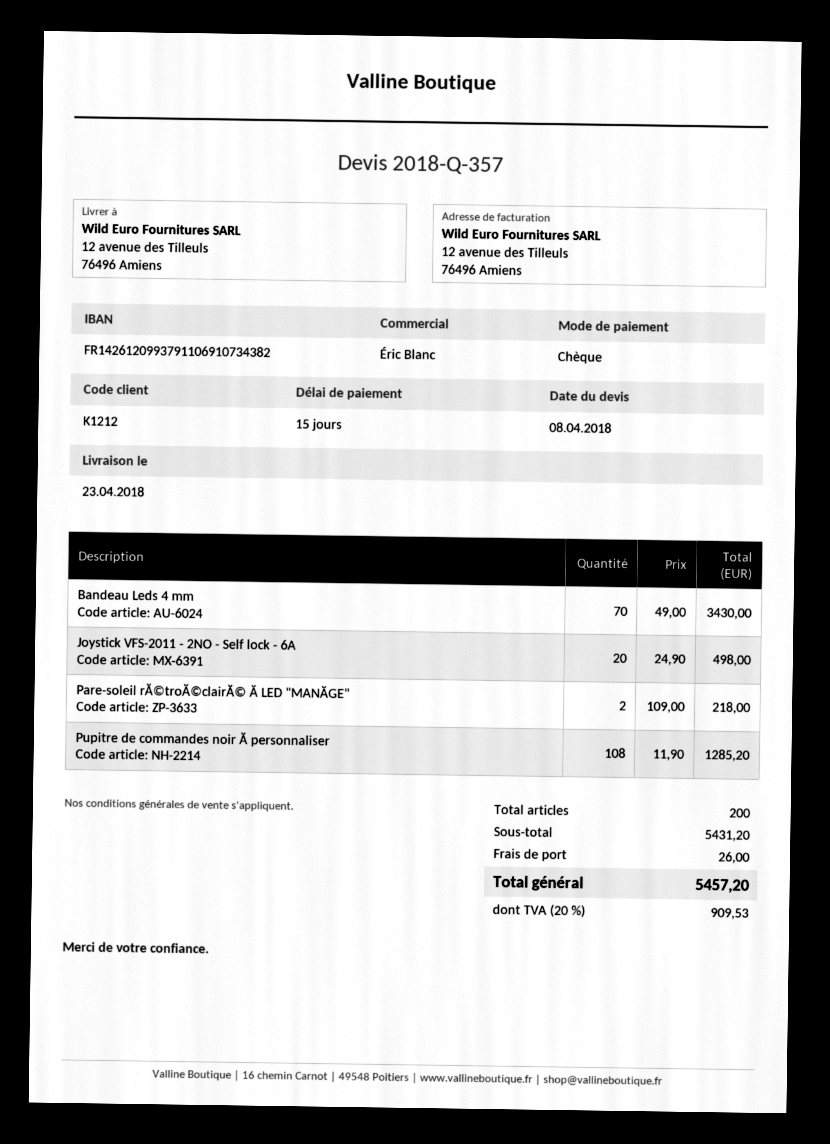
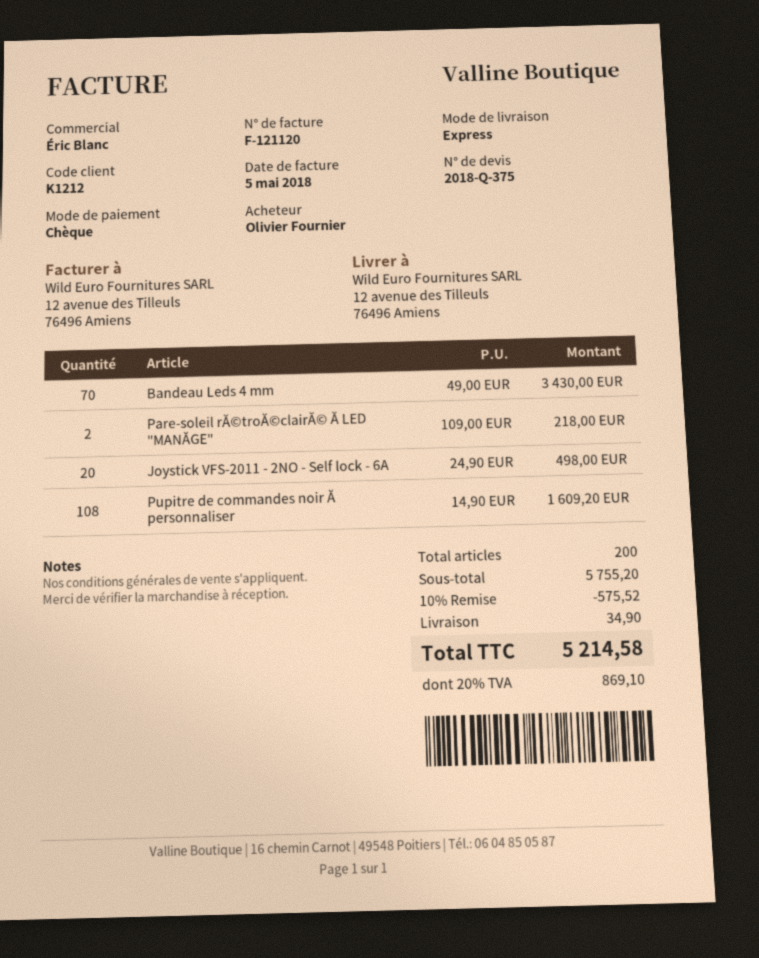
quote number: 2018-Q-357 -> 2018-Q-375
Pupitre de commandes noir Ă personnaliser: 108 x 11.90 = 1285.20 -> 108 x 14.90 = 1609.20
subtotal: 5431.20 -> 5755.20
discount: none -> 10% = 575.52
shipping: 26.00 -> 34.90
tax: 20% = 909.53 -> 20% = 869.10
total: 5457.20 -> 5214.58

